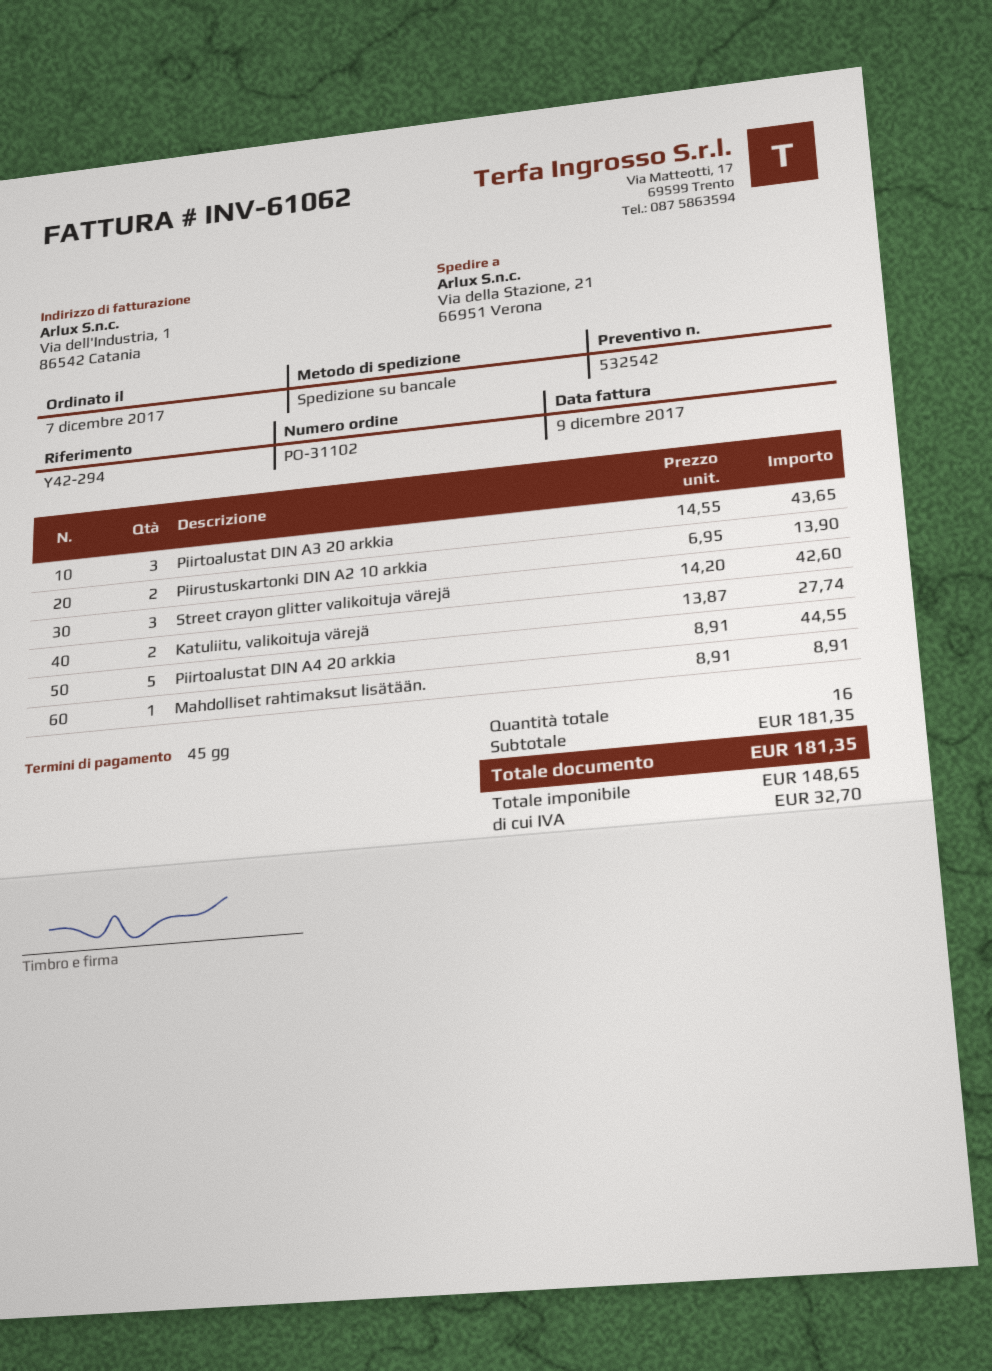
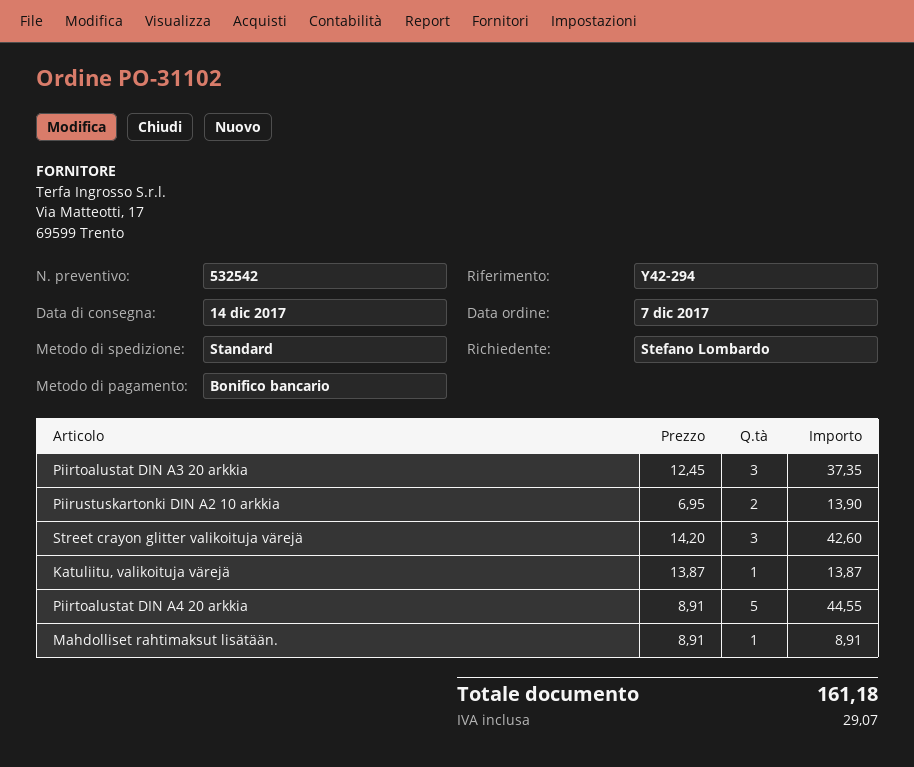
shipping method: pallet freight -> standard
Piirtoalustat DIN A3 20 arkkia: 3 x 14.55 = 43.65 -> 3 x 12.45 = 37.35
Katuliitu, valikoituja värejä: 2 x 13.87 = 27.74 -> 1 x 13.87 = 13.87
tax: 32.70 -> 29.07
total: 181.35 -> 161.18

